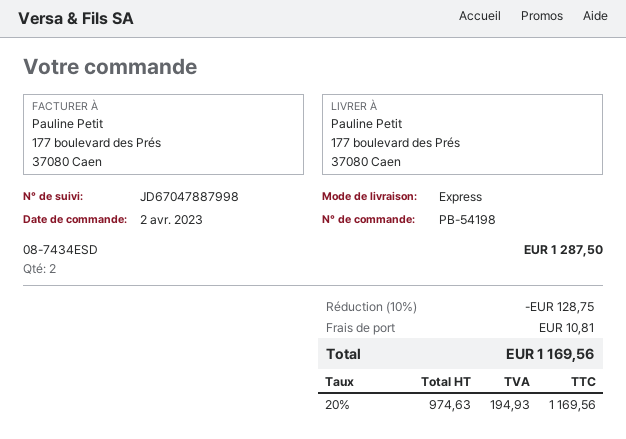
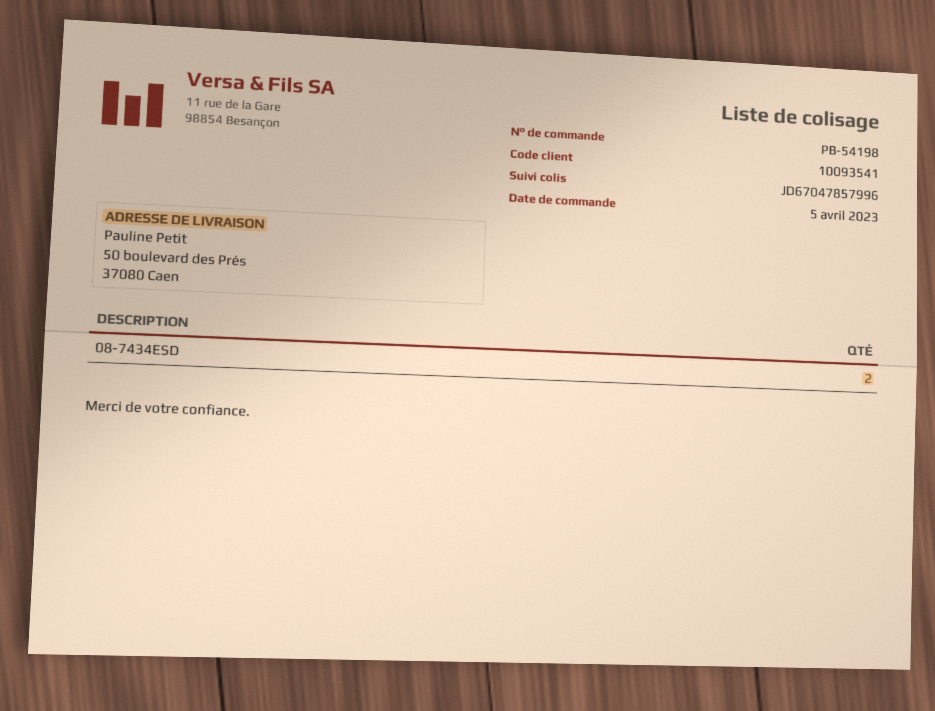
order date: 2023-04-02 -> 2023-04-05
tracking number: JD67047887998 -> JD67047857996
ship to: 177 boulevard des Prés, 37080 Caen -> 50 boulevard des Prés, 37080 Caen

